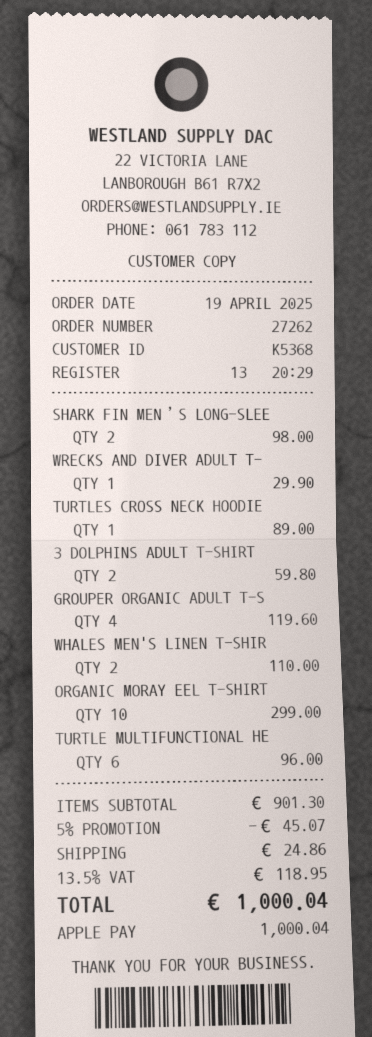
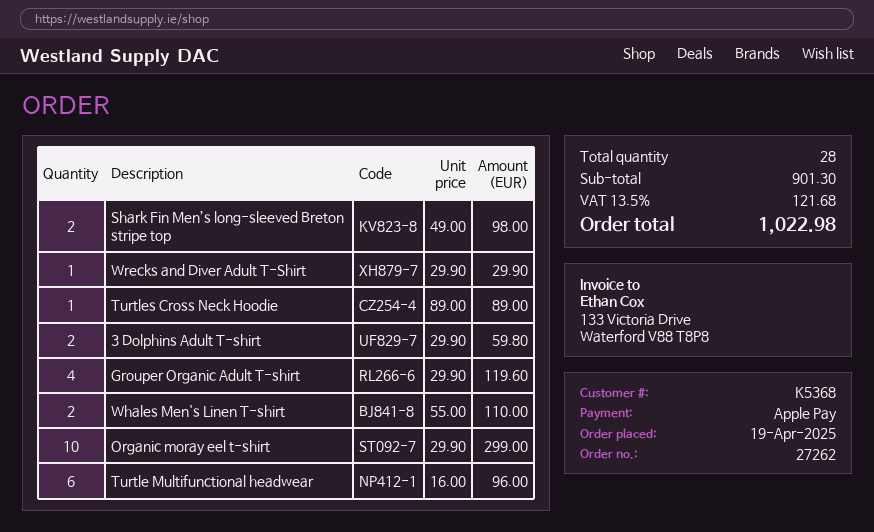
discount: 5% = 45.07 -> none
shipping: 24.86 -> none
tax: 13.5% = 118.95 -> 13.5% = 121.68
total: 1000.04 -> 1022.98

